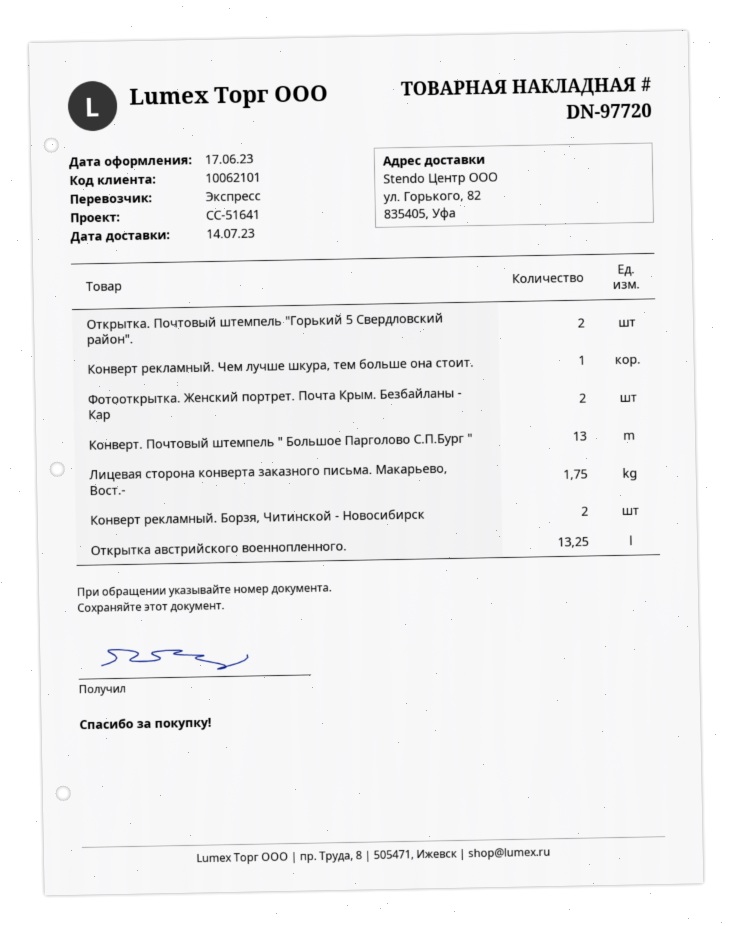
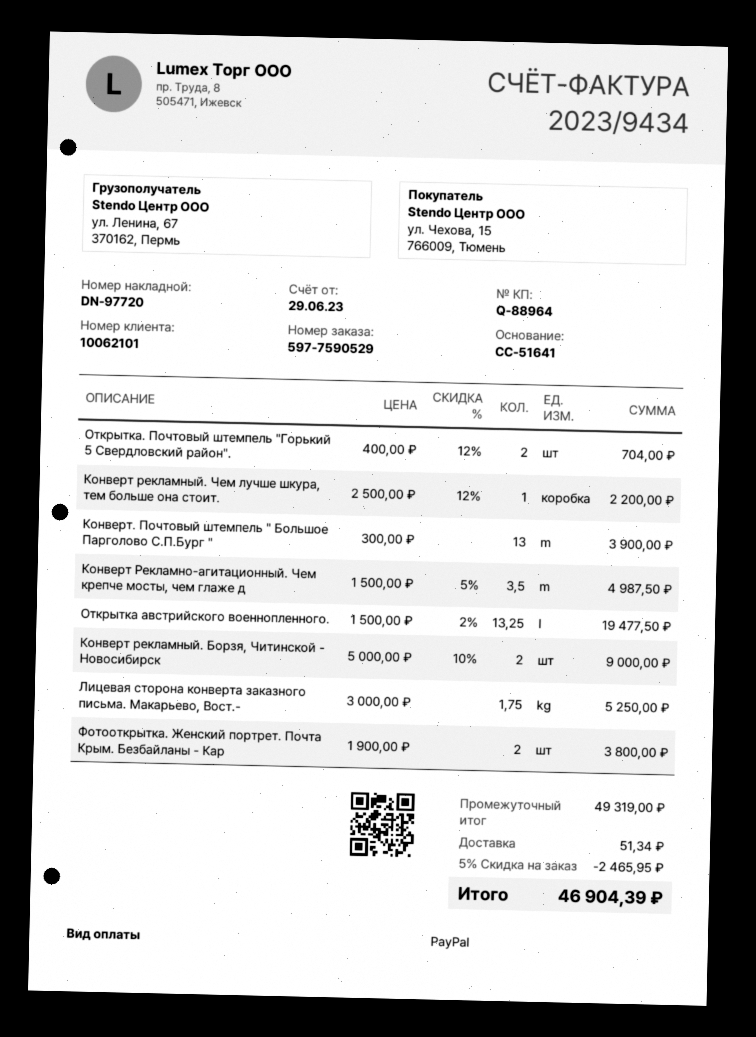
ship to: ул. Горького, 82, 835405, Уфа -> ул. Ленина, 67, 370162, Пермь
Конверт Рекламно-агитационный. Чем крепче мосты, чем глаже д: none -> 3.5

